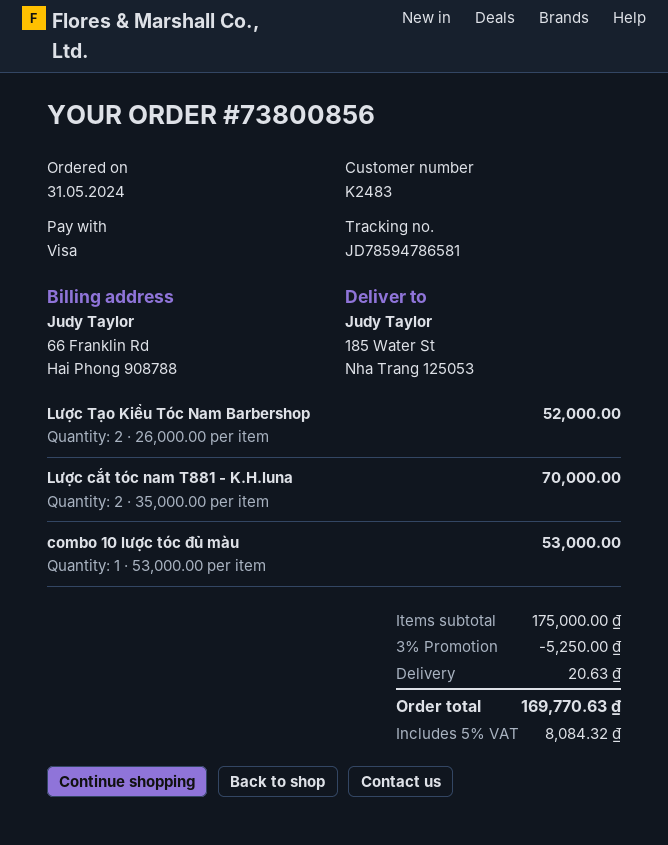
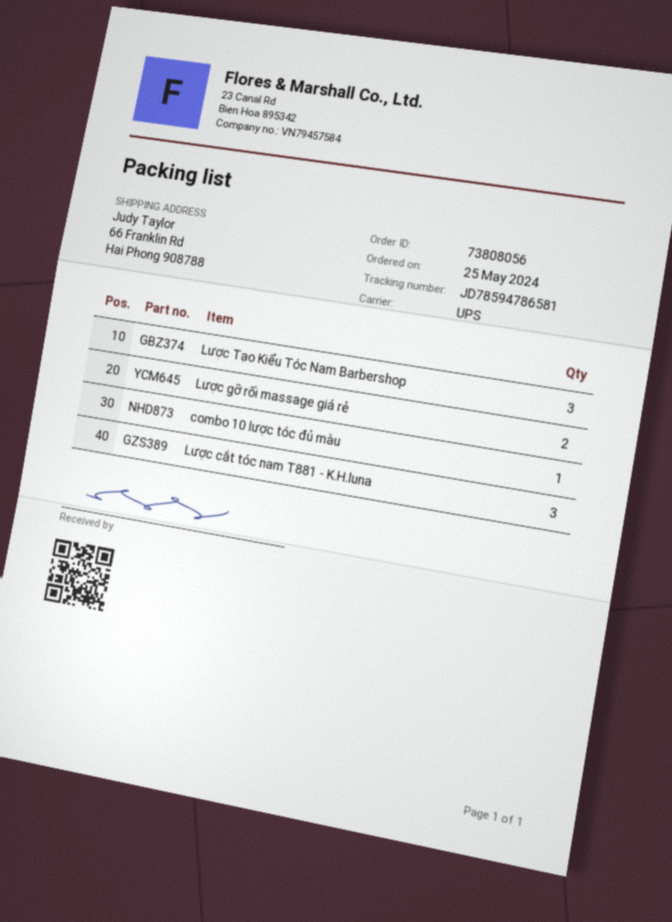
order number: 73800856 -> 73808056
order date: 2024-05-31 -> 2024-05-25
ship to: 185 Water St, Nha Trang 125053 -> 66 Franklin Rd, Hai Phong 908788
Lược Tạo Kiểu Tóc Nam Barbershop: 2 -> 3
Lược cắt tóc nam T881 - K.H.luna: 2 -> 3
Lược gỡ rối massage giá rẻ: none -> 2

